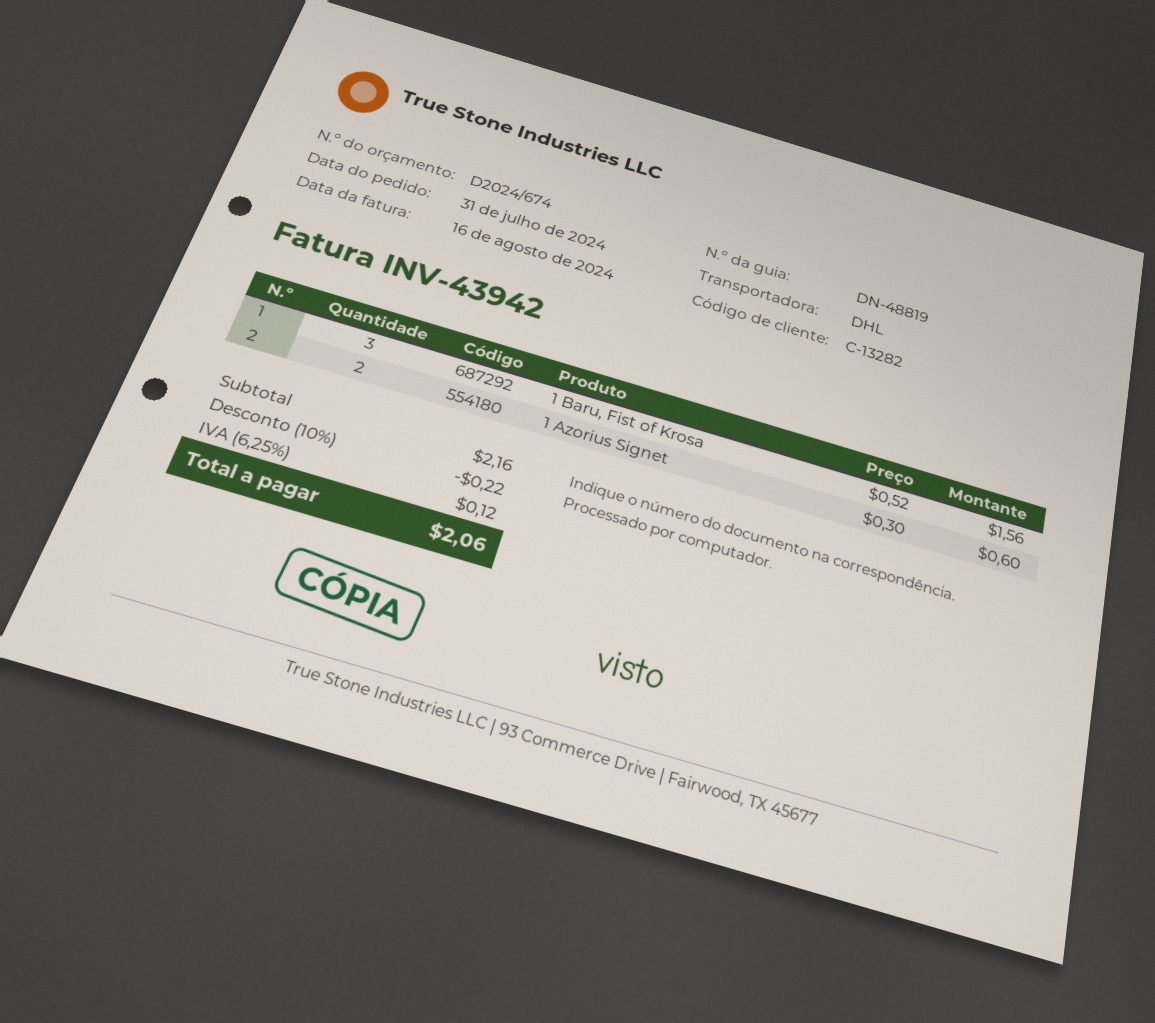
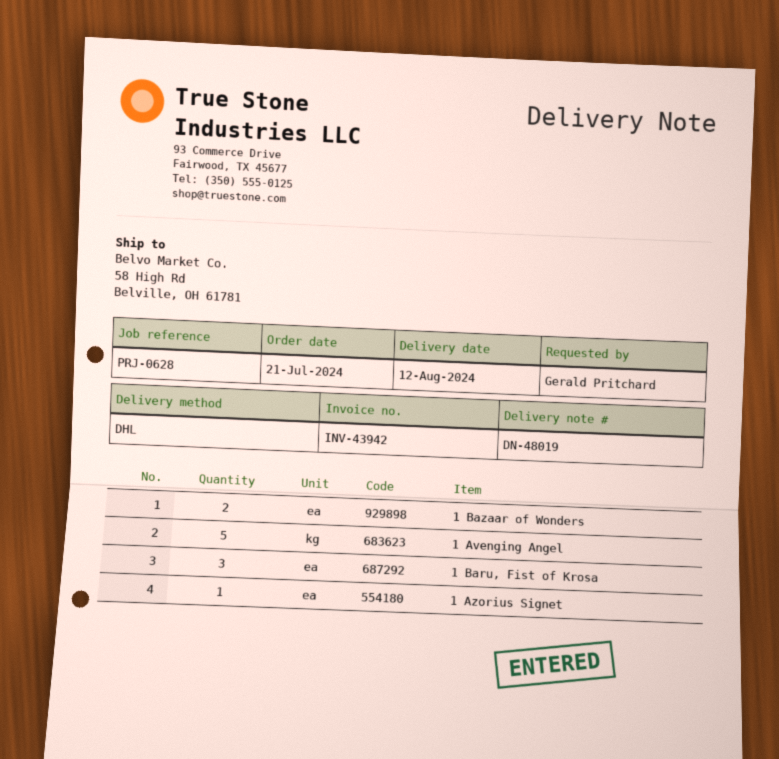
order date: 2024-07-31 -> 2024-07-21
delivery note number: DN-48819 -> DN-48019
1 Azorius Signet: 2 -> 1
1 Bazaar of Wonders: none -> 2
1 Avenging Angel: none -> 5

